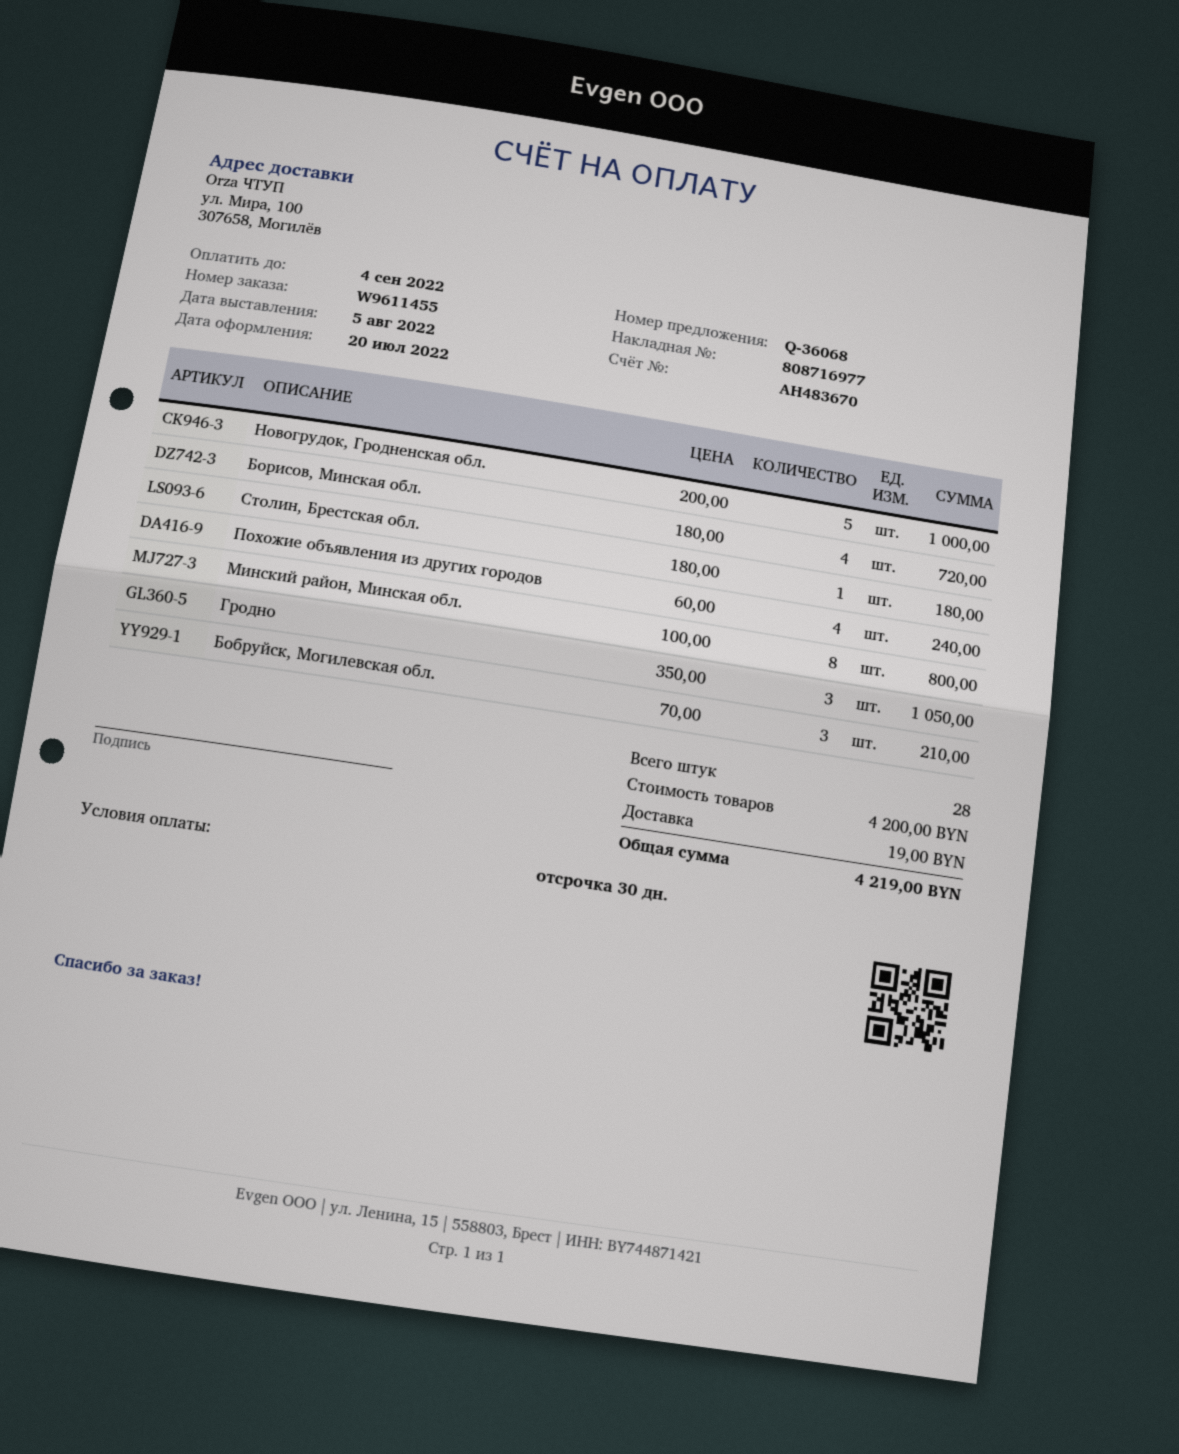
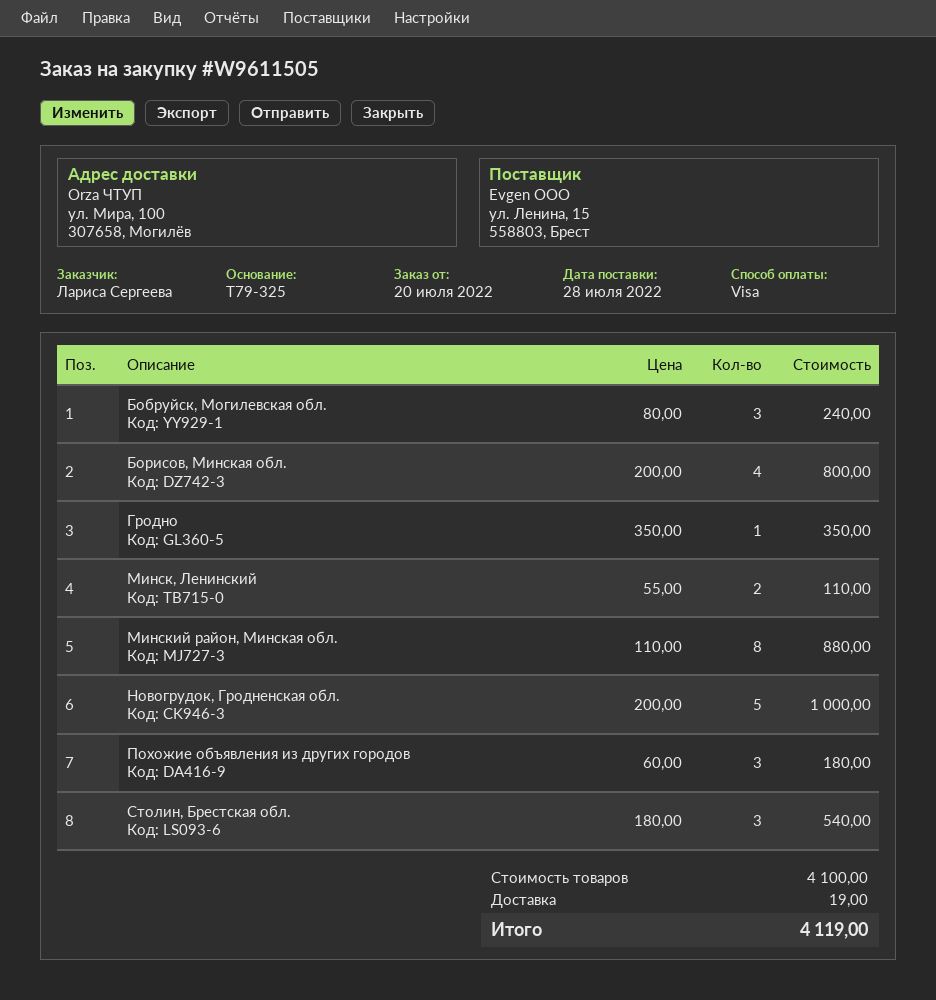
order number: W9611455 -> W9611505
Борисов, Минская обл.: 4 x 180.00 = 720.00 -> 4 x 200.00 = 800.00
Столин, Брестская обл.: 1 x 180.00 = 180.00 -> 3 x 180.00 = 540.00
Похожие объявления из других городов: 4 x 60.00 = 240.00 -> 3 x 60.00 = 180.00
Минский район, Минская обл.: 8 x 100.00 = 800.00 -> 8 x 110.00 = 880.00
Гродно: 3 x 350.00 = 1050.00 -> 1 x 350.00 = 350.00
Бобруйск, Могилевская обл.: 3 x 70.00 = 210.00 -> 3 x 80.00 = 240.00
Минск, Ленинский: none -> 2 x 55.00 = 110.00
subtotal: 4200.00 -> 4100.00
total: 4219.00 -> 4119.00

